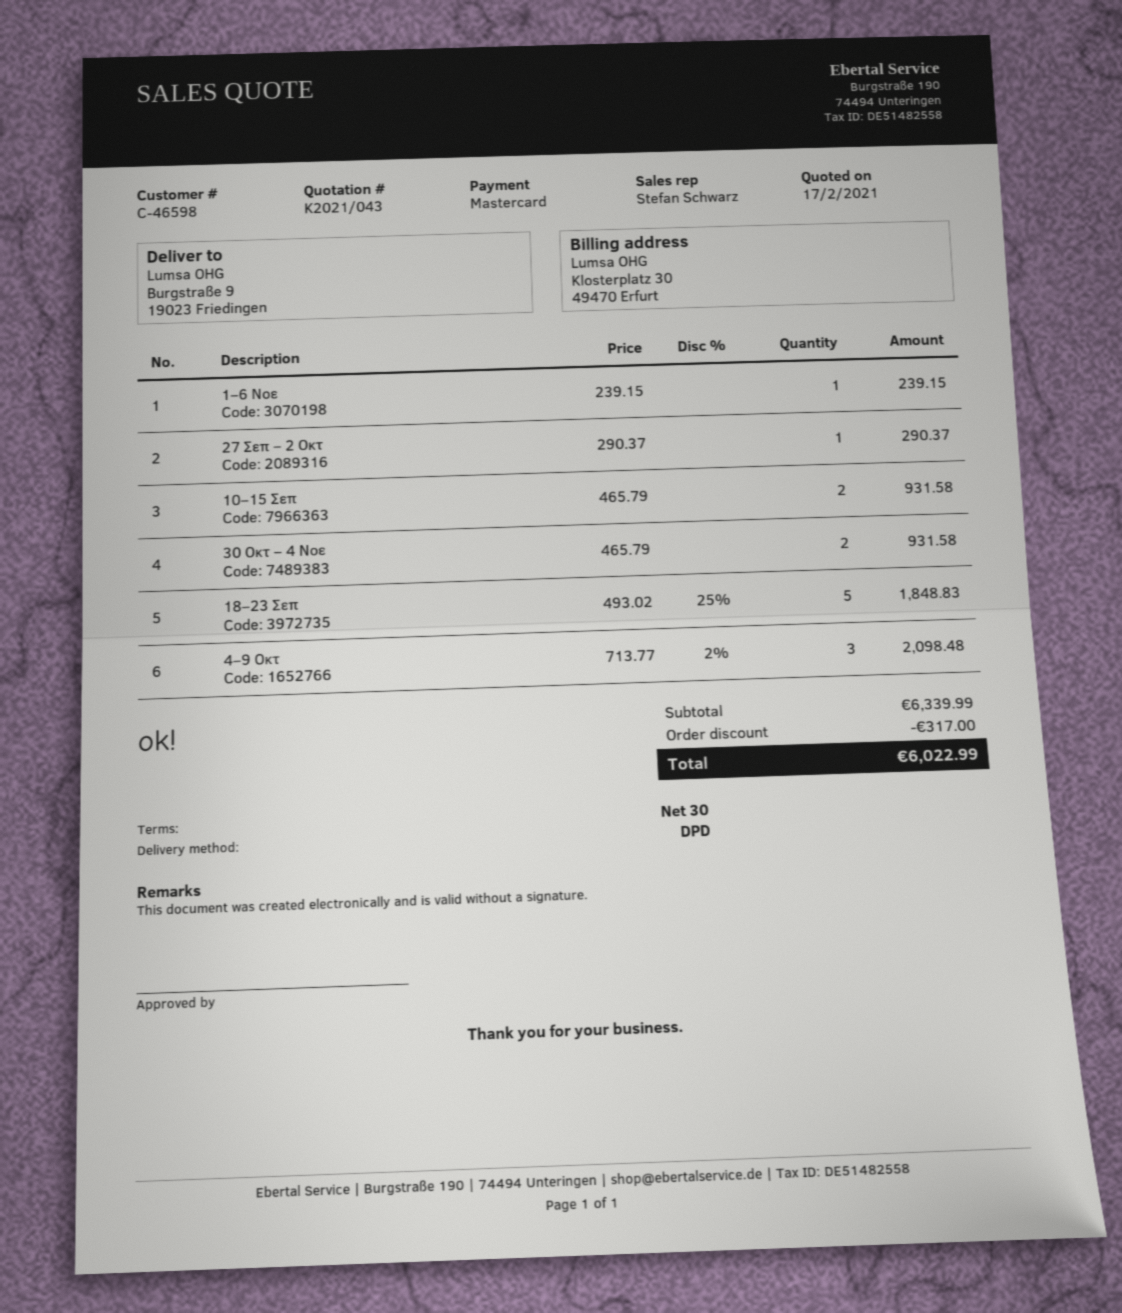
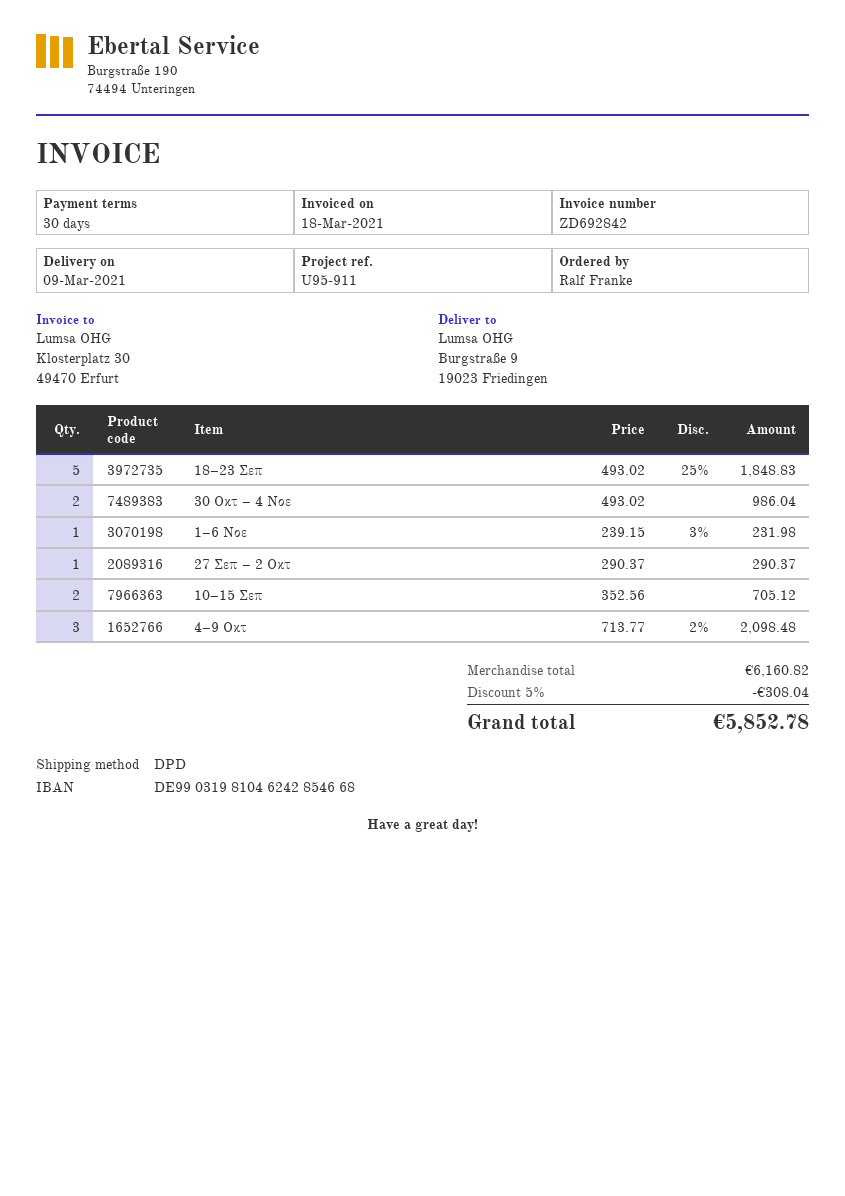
1–6 Νοε: 1 x 239.15 = 239.15 -> 1 x 239.15 - 3% = 231.98
10–15 Σεπ: 2 x 465.79 = 931.58 -> 2 x 352.56 = 705.12
30 Οκτ – 4 Νοε: 2 x 465.79 = 931.58 -> 2 x 493.02 = 986.04
subtotal: 6339.99 -> 6160.82
discount: 317.00 -> 308.04
total: 6022.99 -> 5852.78

